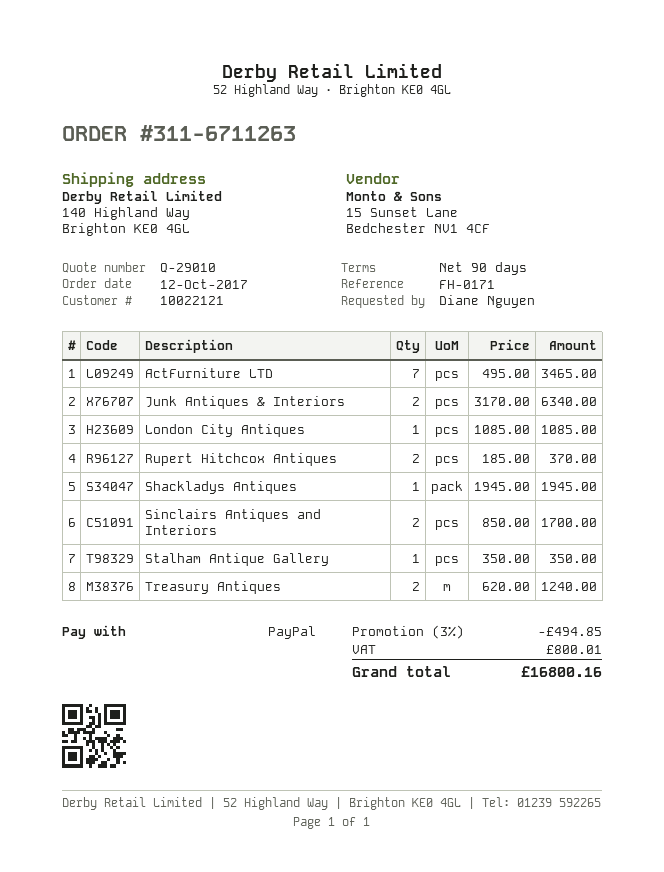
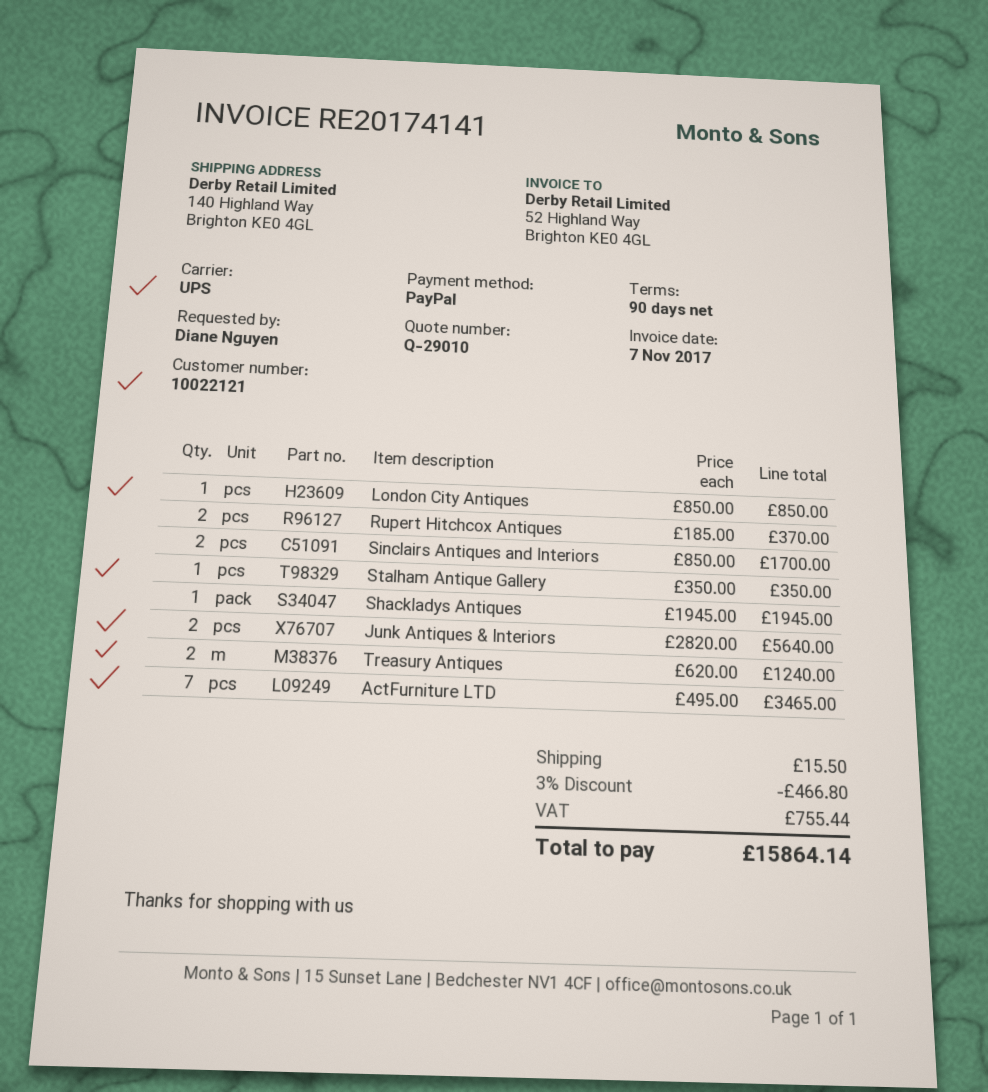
Junk Antiques & Interiors: 2 x 3170.00 = 6340.00 -> 2 x 2820.00 = 5640.00
London City Antiques: 1 x 1085.00 = 1085.00 -> 1 x 850.00 = 850.00
discount: 3% = 494.85 -> 3% = 466.80
shipping: none -> 15.50
tax: 800.01 -> 755.44
total: 16800.16 -> 15864.14

